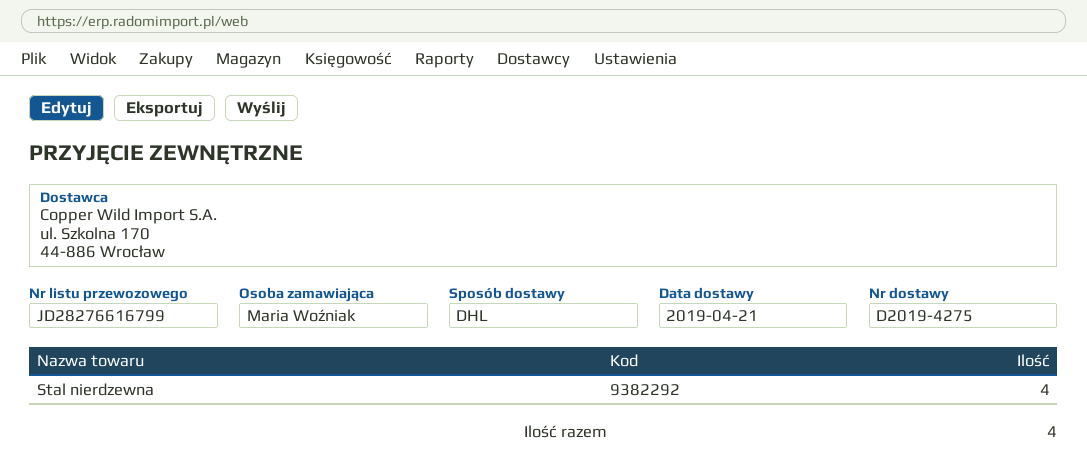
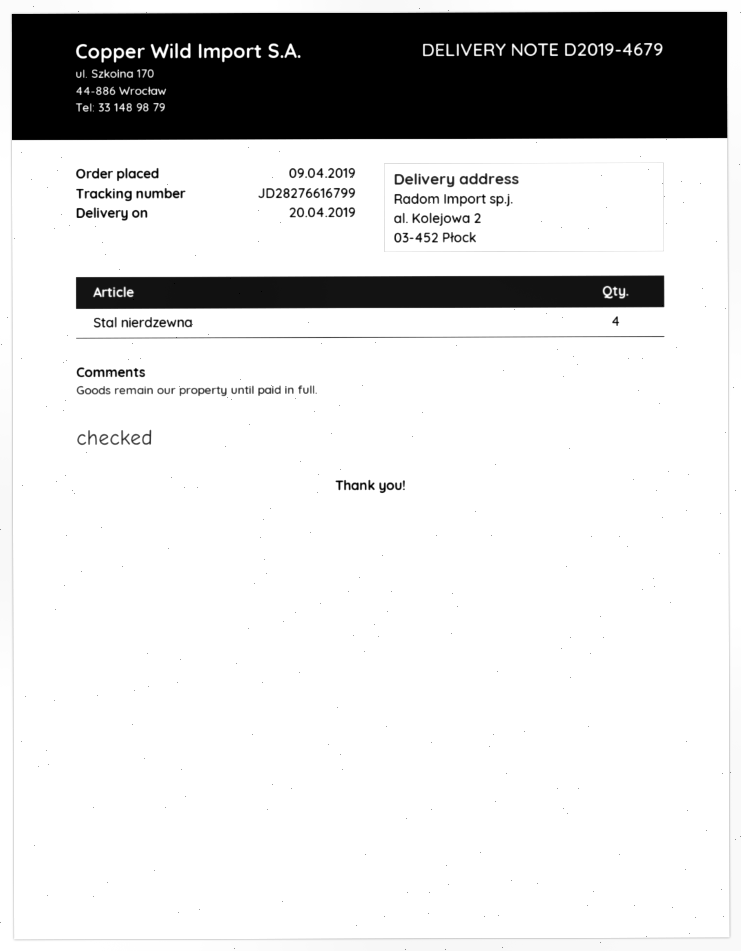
delivery note number: D2019-4275 -> D2019-4679
delivery date: 2019-04-21 -> 2019-04-20

